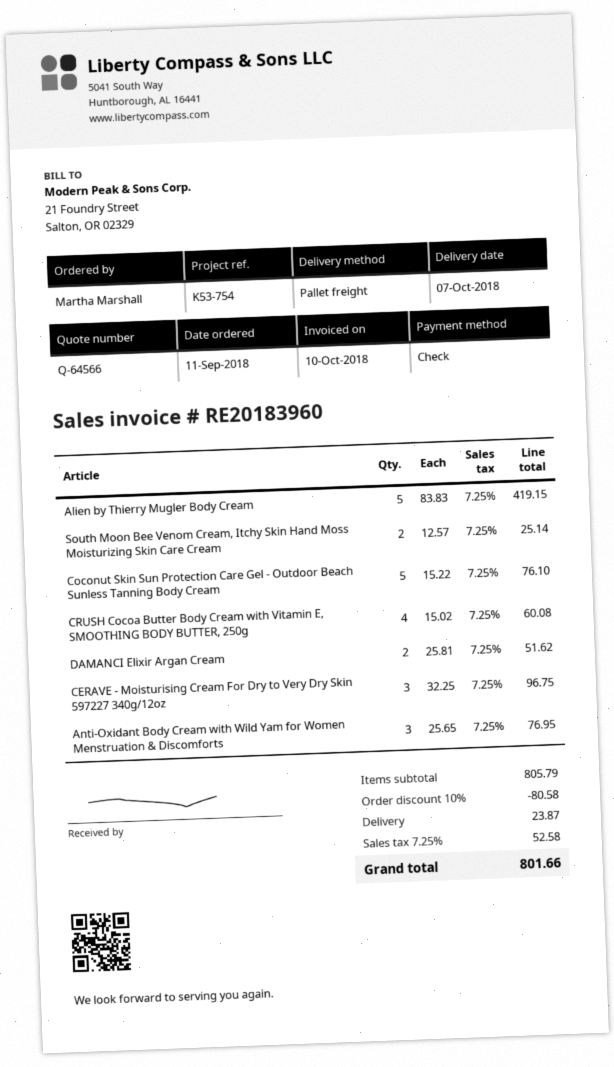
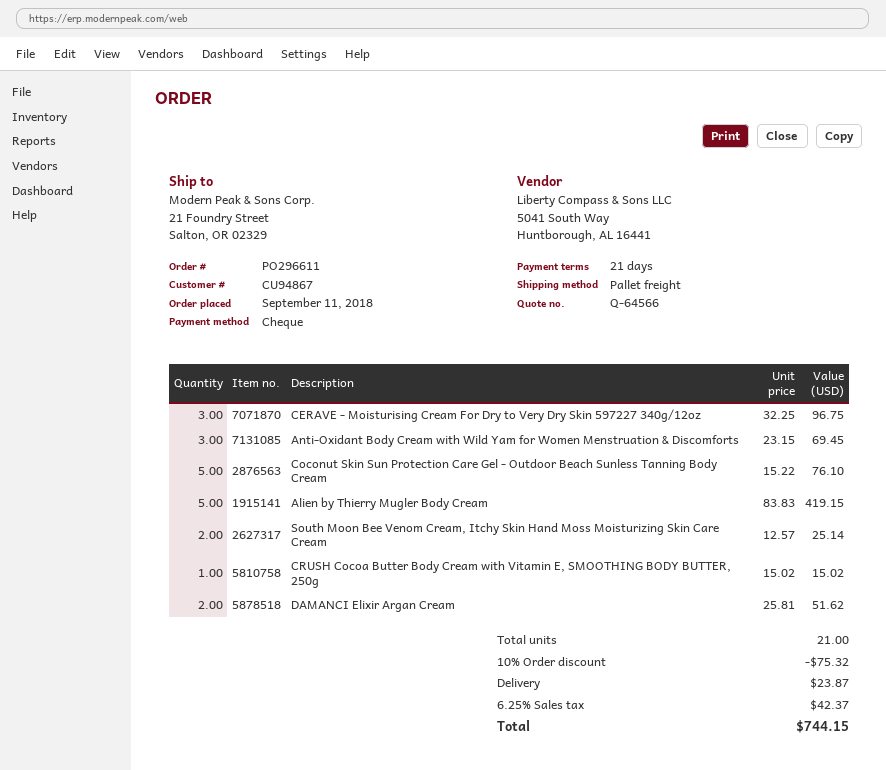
CRUSH Cocoa Butter Body Cream with Vitamin E, SMOOTHING BODY BUTTER, 250g: 4 x 15.02 = 60.08 -> 1 x 15.02 = 15.02
Anti-Oxidant Body Cream with Wild Yam for Women Menstruation & Discomforts: 3 x 25.65 = 76.95 -> 3 x 23.15 = 69.45
discount: 10% = 80.58 -> 10% = 75.32
tax: 7.25% = 52.58 -> 6.25% = 42.37
total: 801.66 -> 744.15

